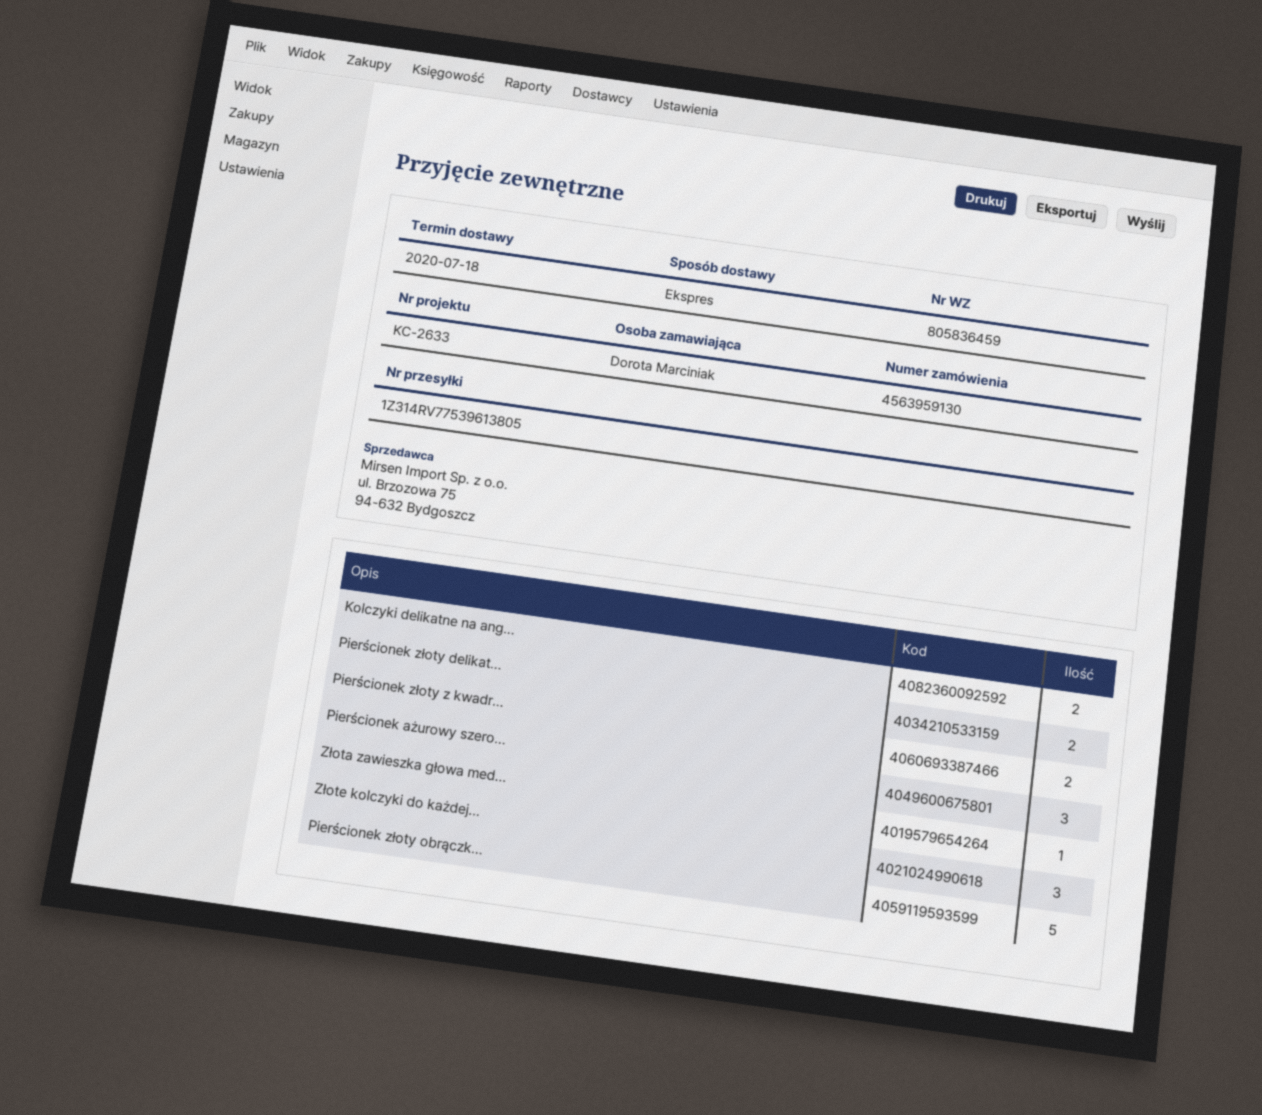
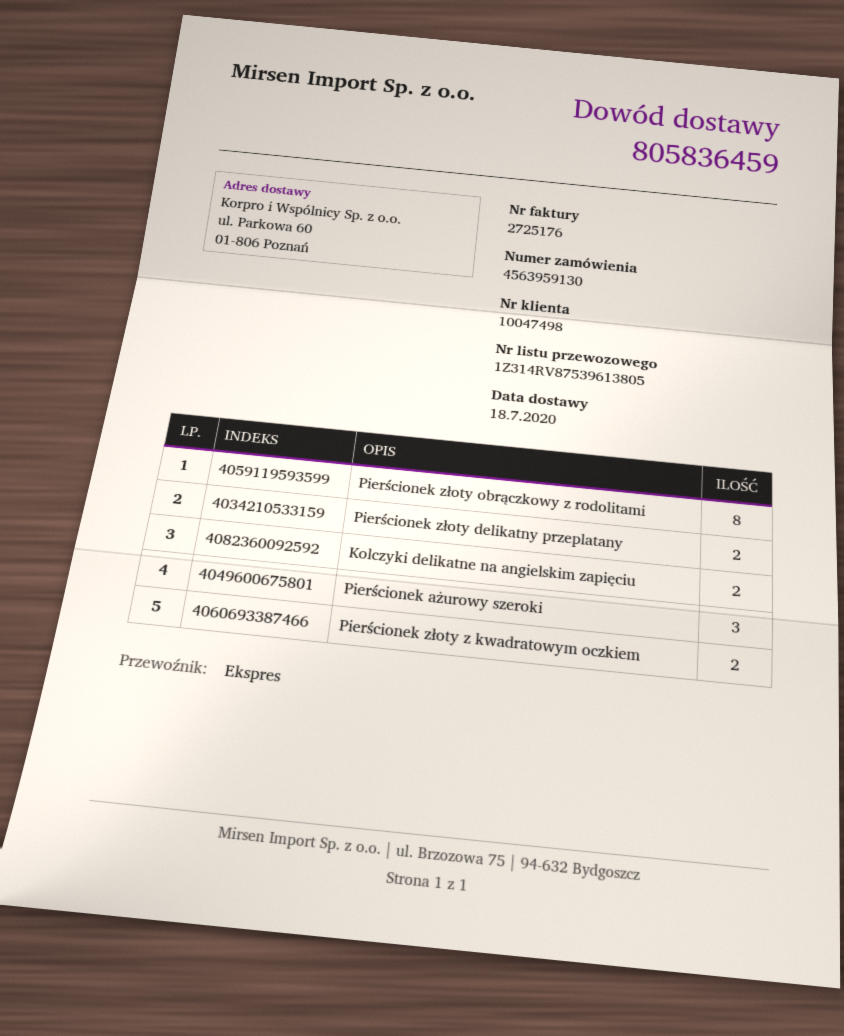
tracking number: 1Z314RV77539613805 -> 1Z314RV87539613805
Złota zawieszka głowa med...: 1 -> none
Złote kolczyki do każdej...: 3 -> none
Pierścionek złoty obrączk...: 5 -> 8

